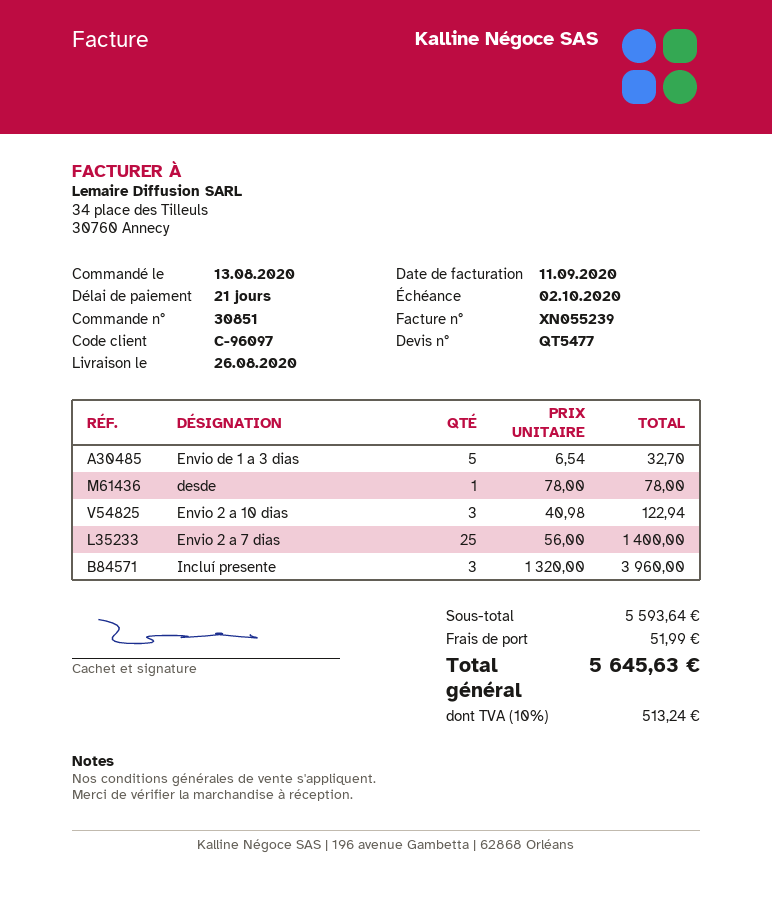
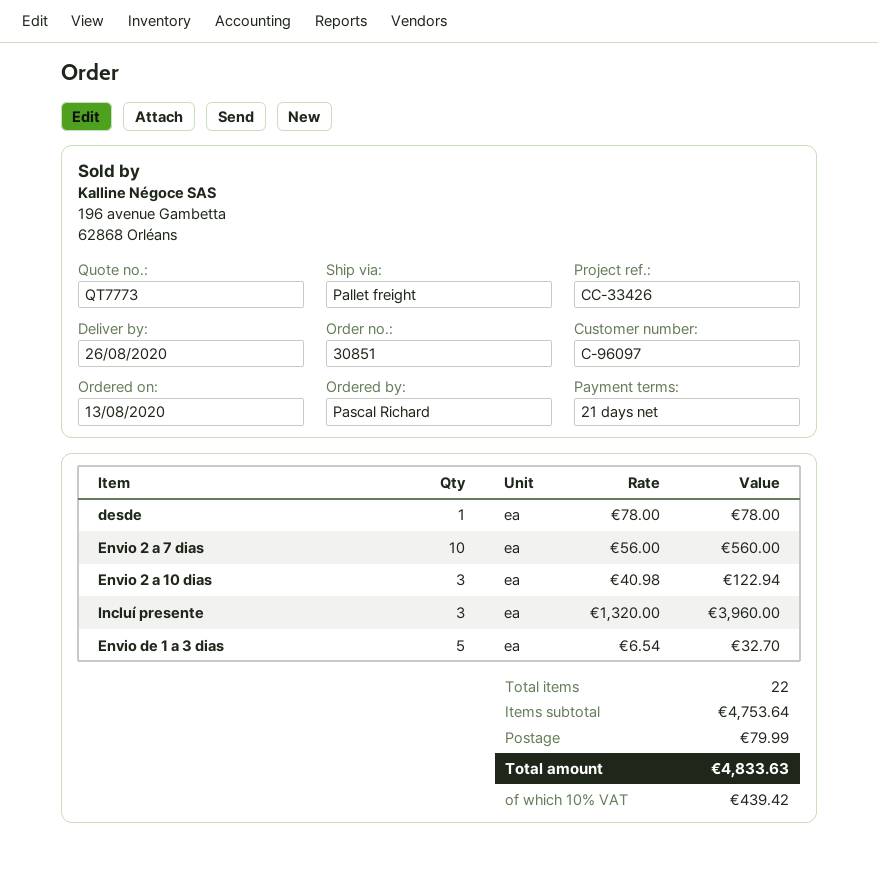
quote number: QT5477 -> QT7773
Envio 2 a 7 dias: 25 x 56.00 = 1400.00 -> 10 x 56.00 = 560.00
subtotal: 5593.64 -> 4753.64
shipping: 51.99 -> 79.99
tax: 10% = 513.24 -> 10% = 439.42
total: 5645.63 -> 4833.63

